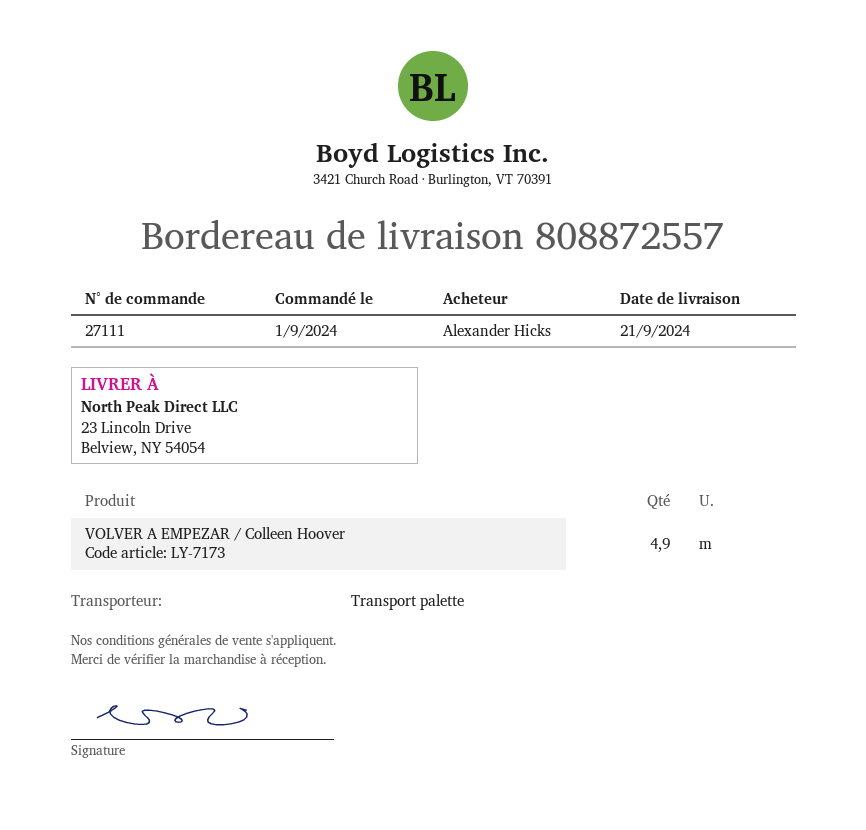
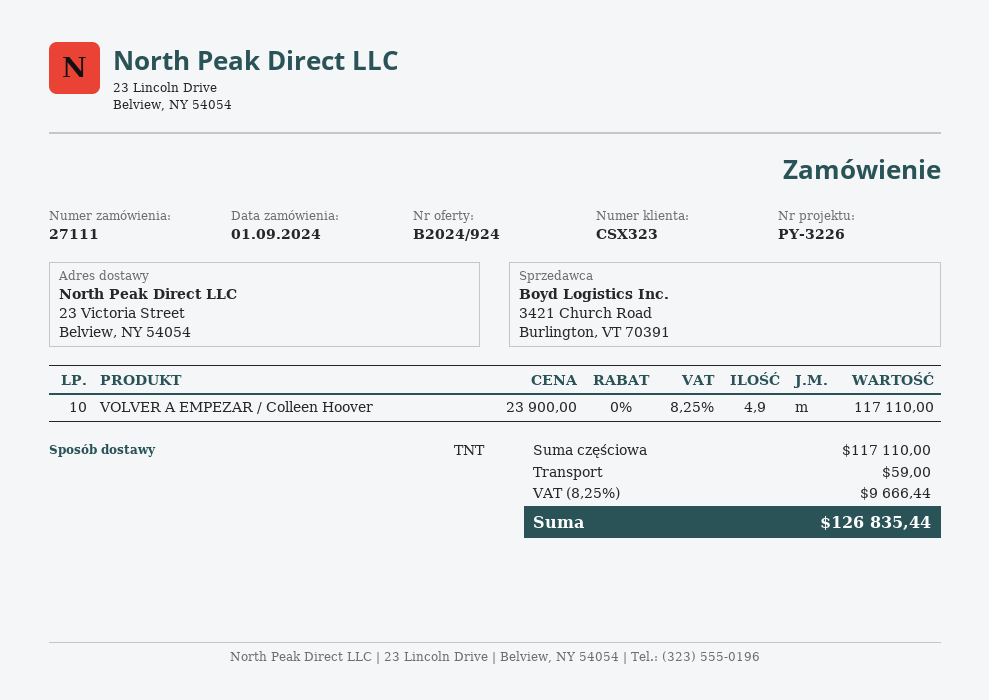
shipping method: pallet freight -> TNT
ship to: 23 Lincoln Drive, Belview, NY 54054 -> 23 Victoria Street, Belview, NY 54054

